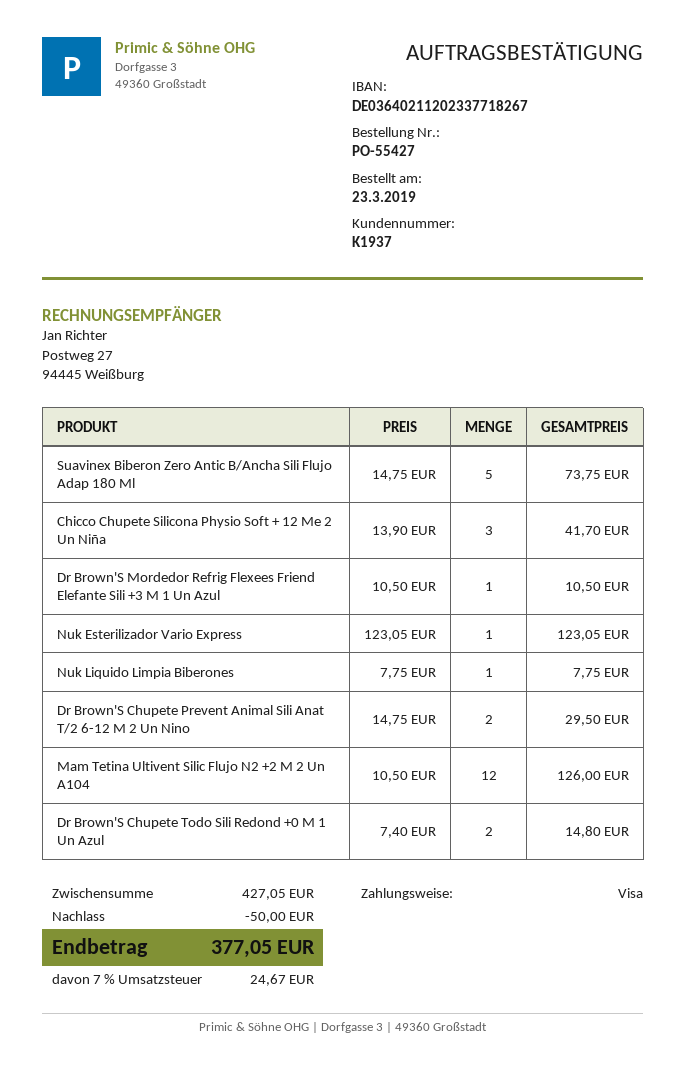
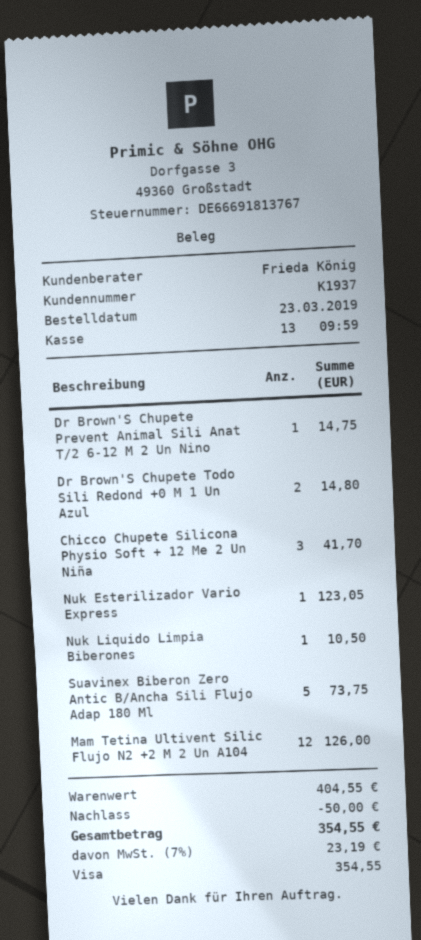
Dr Brown'S Mordedor Refrig Flexees Friend Elefante Sili +3 M 1 Un Azul: 1 for 10.50 -> none
Nuk Liquido Limpia Biberones: 1 for 7.75 -> 1 for 10.50
Dr Brown'S Chupete Prevent Animal Sili Anat T/2 6-12 M 2 Un Nino: 2 for 29.50 -> 1 for 14.75
subtotal: 427.05 -> 404.55
tax: 7% = 24.67 -> 7% = 23.19
total: 377.05 -> 354.55

